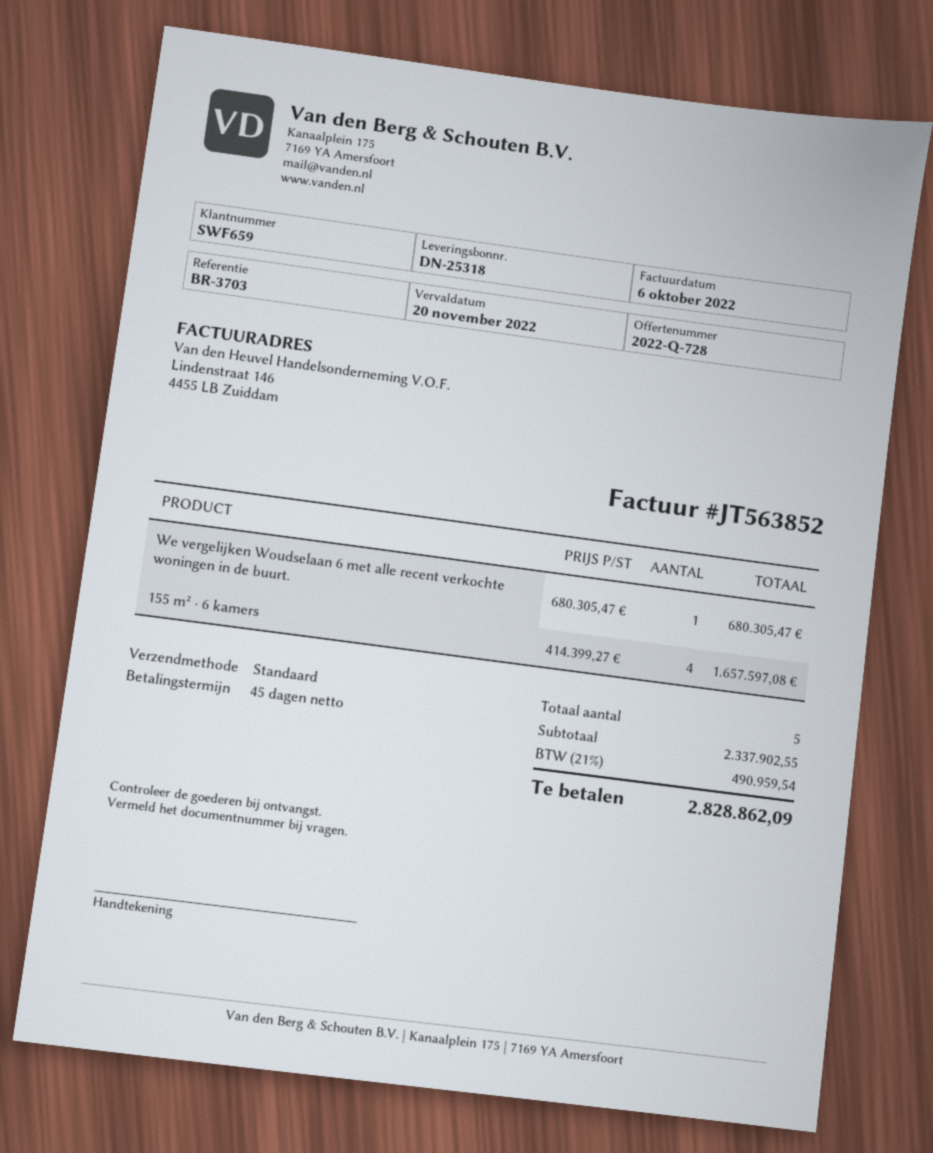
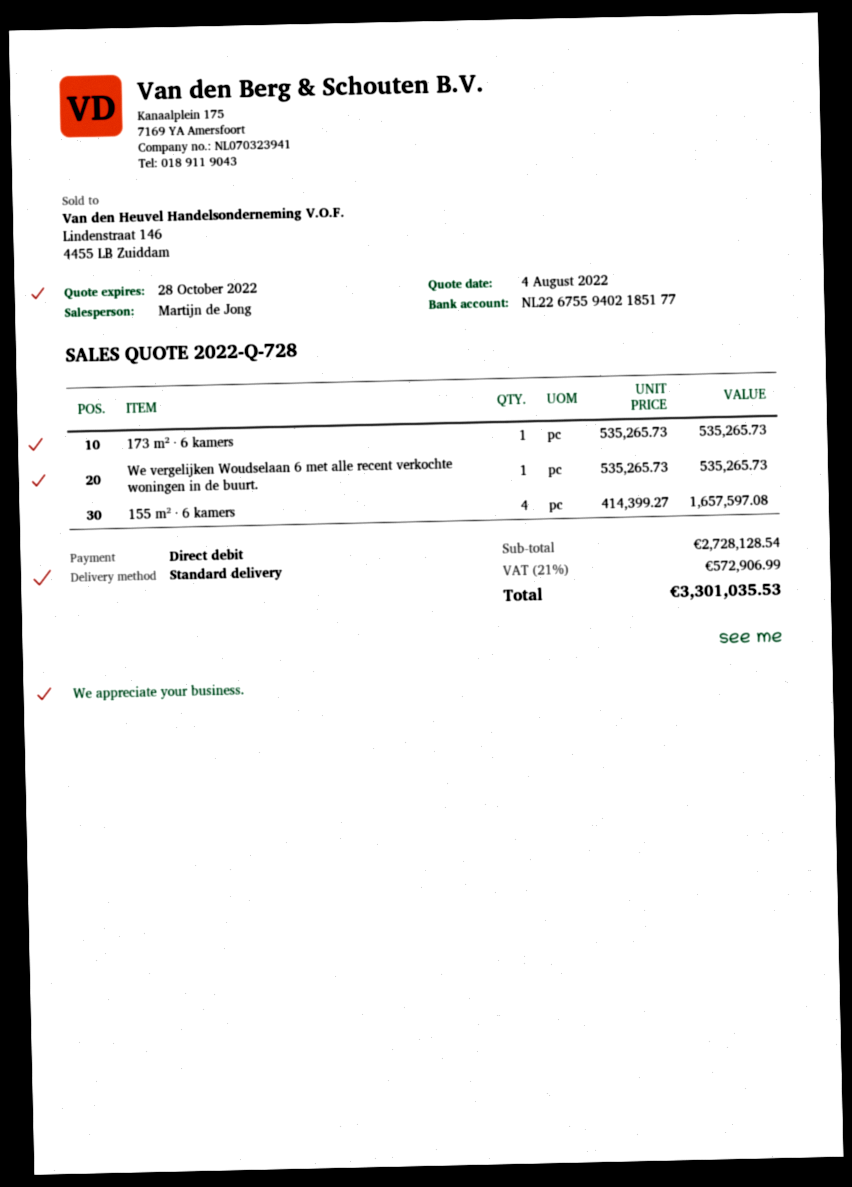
We vergelijken Woudselaan 6 met alle recent verkochte woningen in de buurt.: 1 x 680305.47 = 680305.47 -> 1 x 535265.73 = 535265.73
173 m² · 6 kamers: none -> 1 x 535265.73 = 535265.73
subtotal: 2337902.55 -> 2728128.54
tax: 21% = 490959.54 -> 21% = 572906.99
total: 2828862.09 -> 3301035.53

